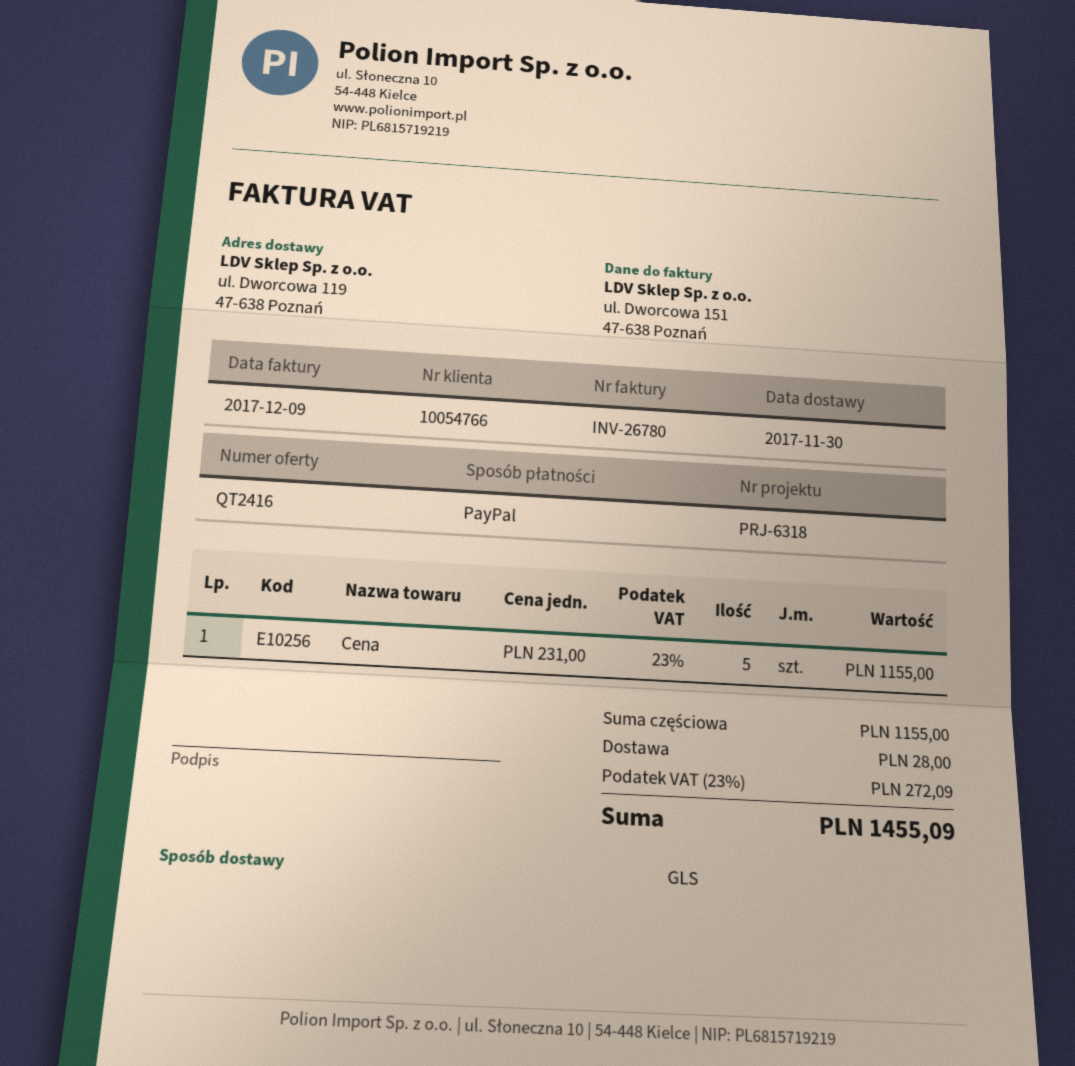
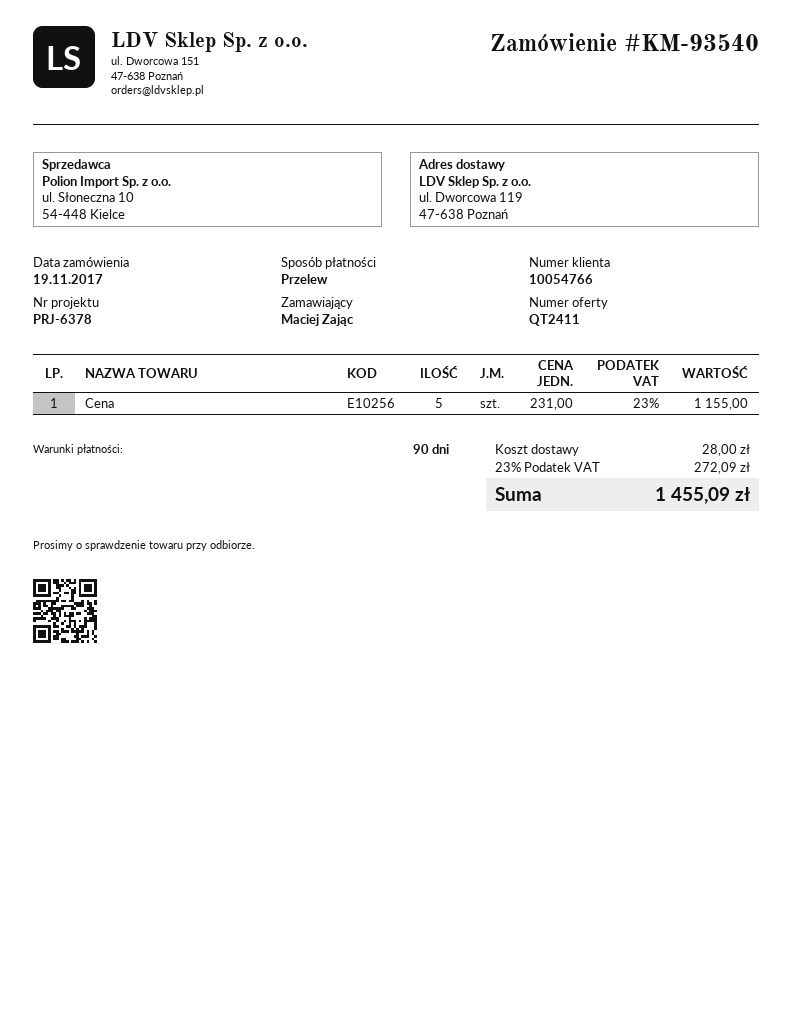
quote number: QT2416 -> QT2411
reference: PRJ-6318 -> PRJ-6378
payment method: PayPal -> bank transfer

